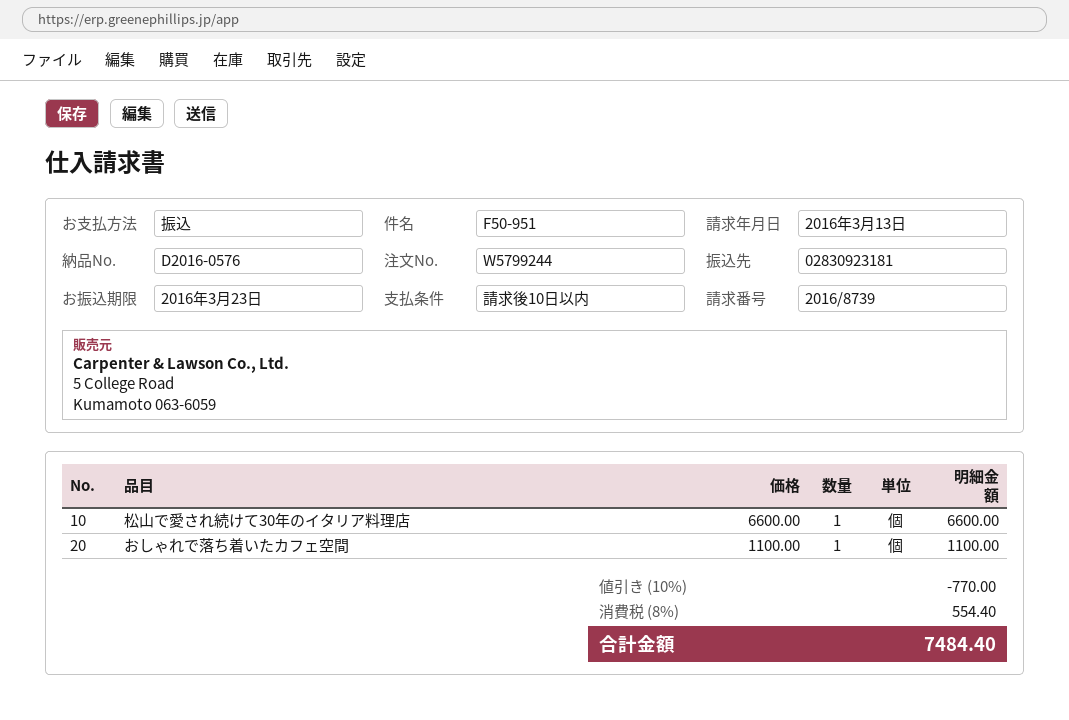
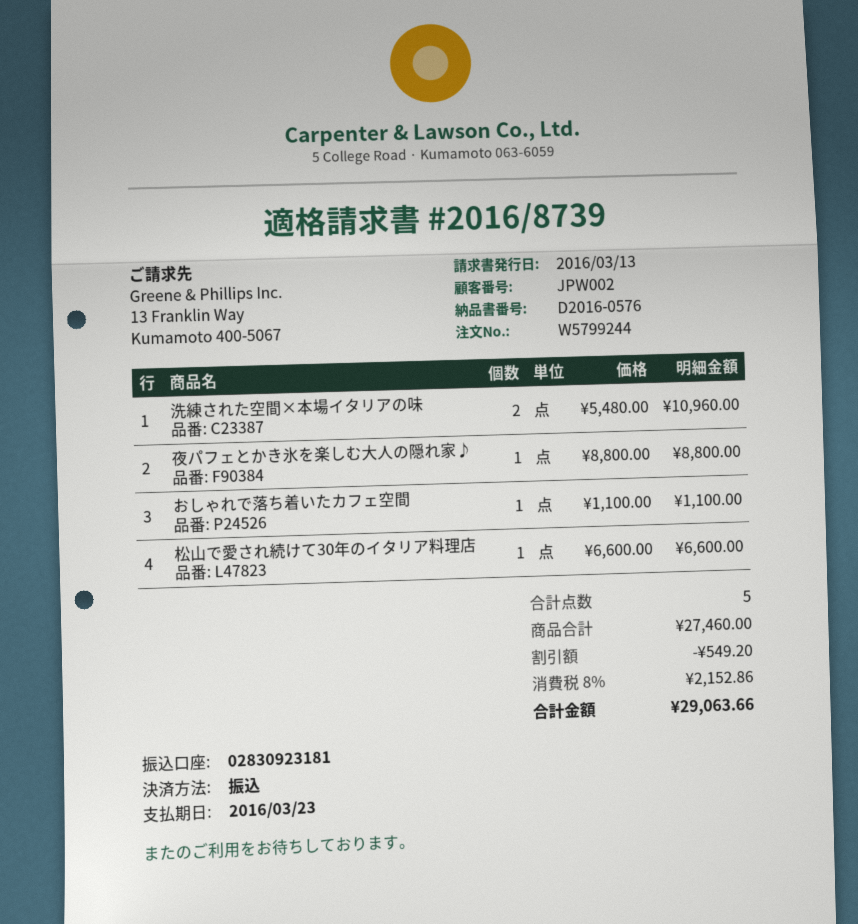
洗練された空間×本場イタリアの味: none -> 2 x 5480.00 = 10960.00
夜パフェとかき氷を楽しむ大人の隠れ家♪: none -> 1 x 8800.00 = 8800.00
discount: 770.00 -> 549.20
tax: 8% = 554.40 -> 8% = 2152.86
total: 7484.40 -> 29063.66

